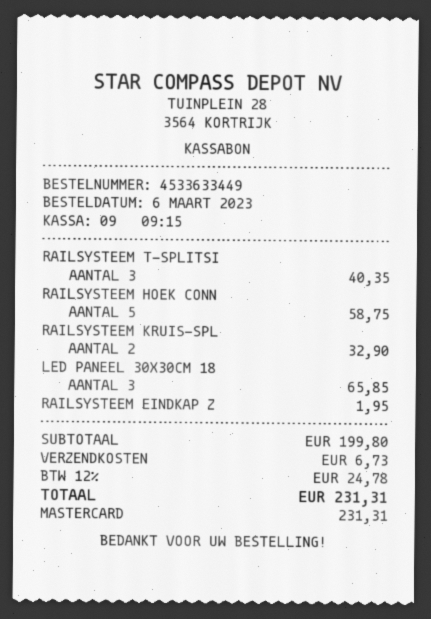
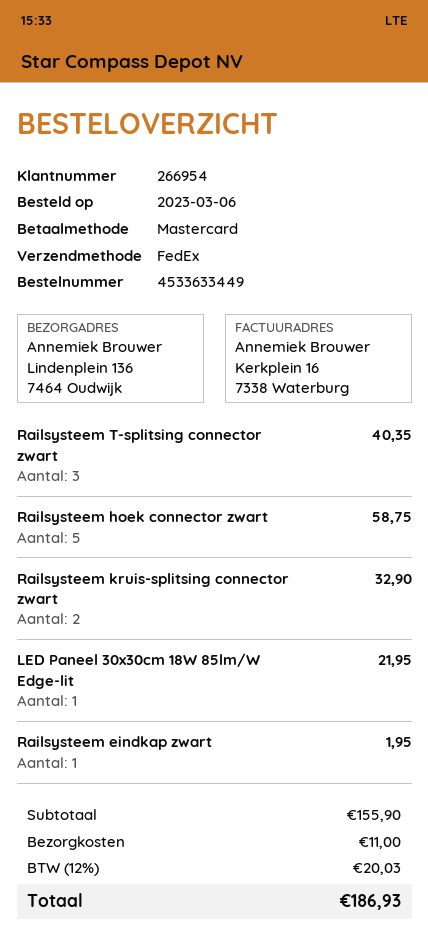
LED PANEEL 30X30CM 18: 3 for 65.85 -> 1 for 21.95
subtotal: 199.80 -> 155.90
shipping: 6.73 -> 11.00
tax: 12% = 24.78 -> 12% = 20.03
total: 231.31 -> 186.93

